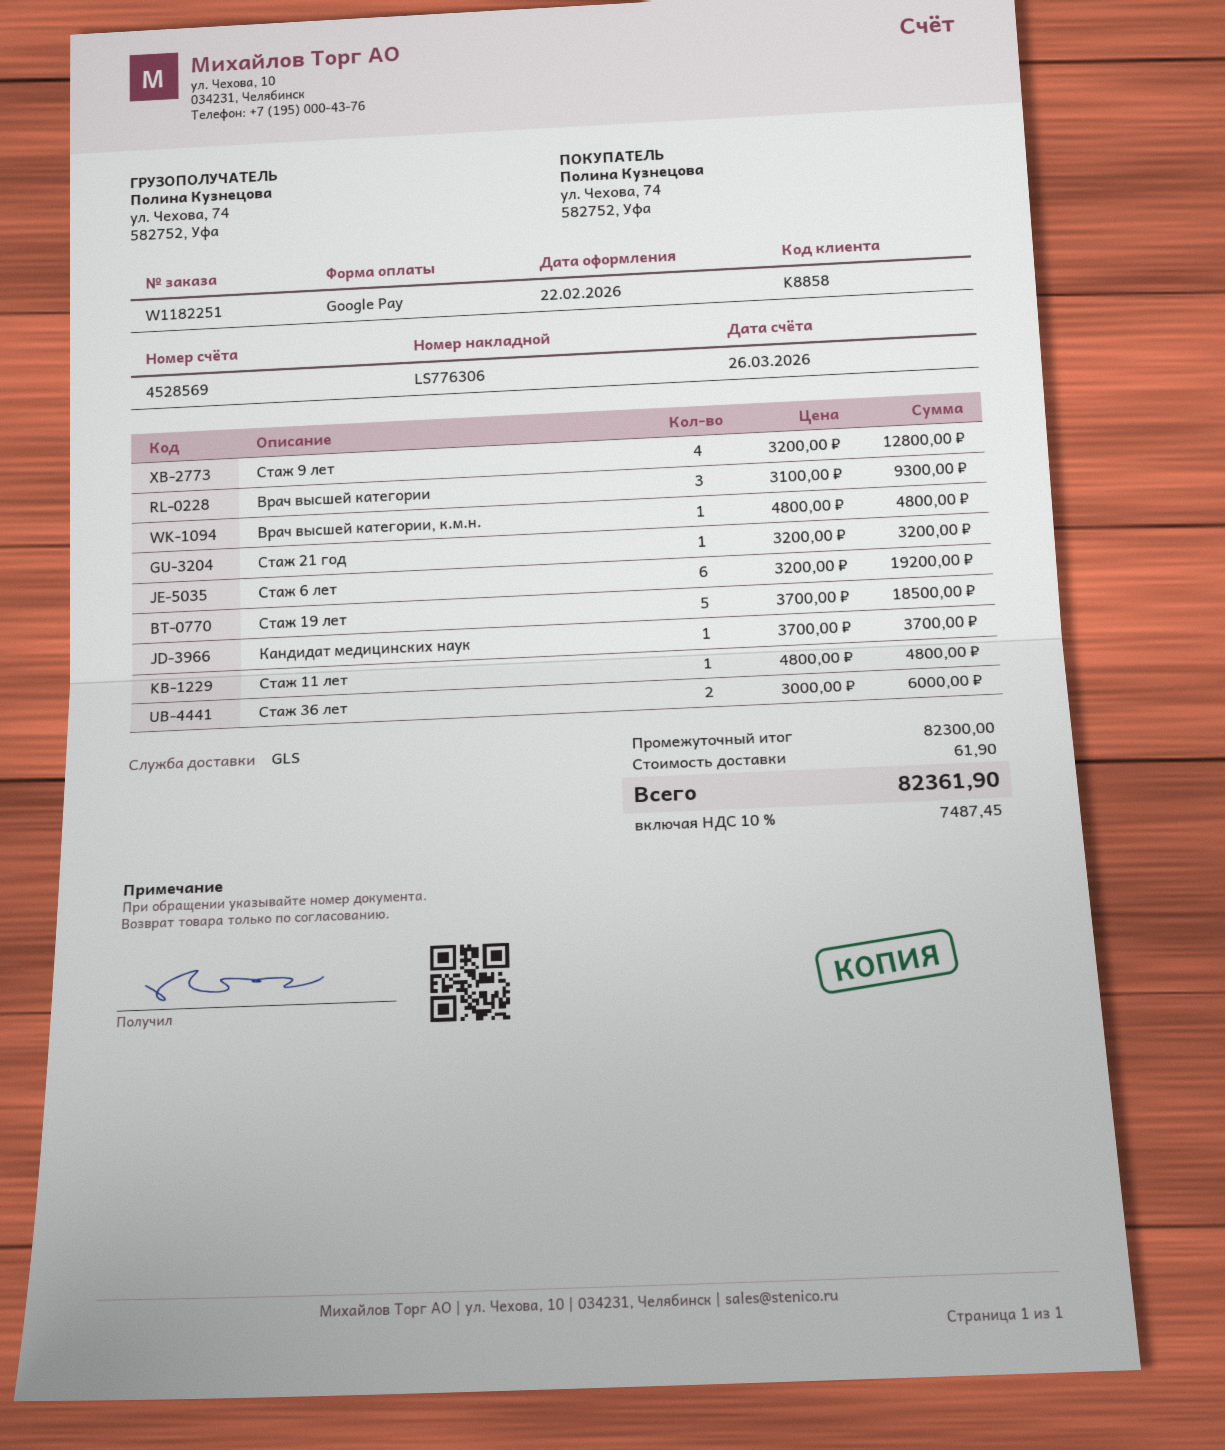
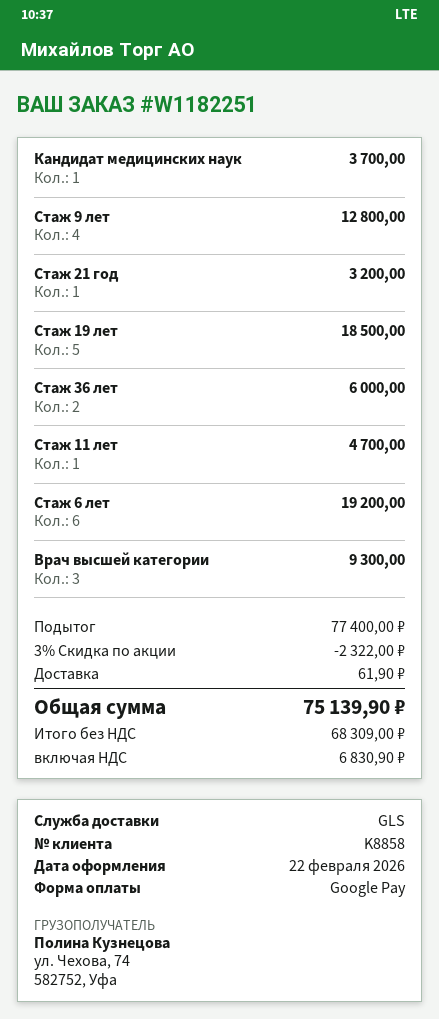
Врач высшей категории, к.м.н.: 1 for 4800.00 -> none
Стаж 11 лет: 1 for 4800.00 -> 1 for 4700.00
subtotal: 82300.00 -> 77400.00
discount: none -> 3% = 2322.00
tax: 7487.45 -> 6830.90
total: 82361.90 -> 75139.90

